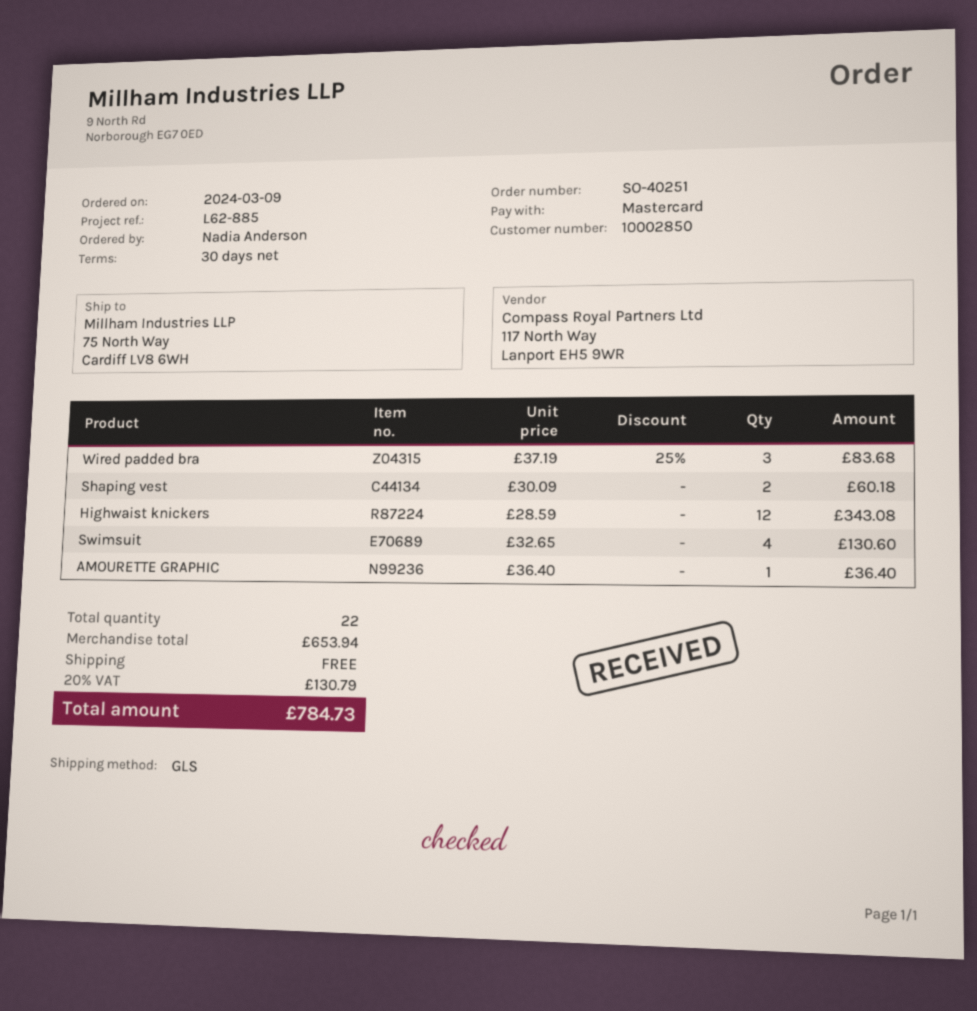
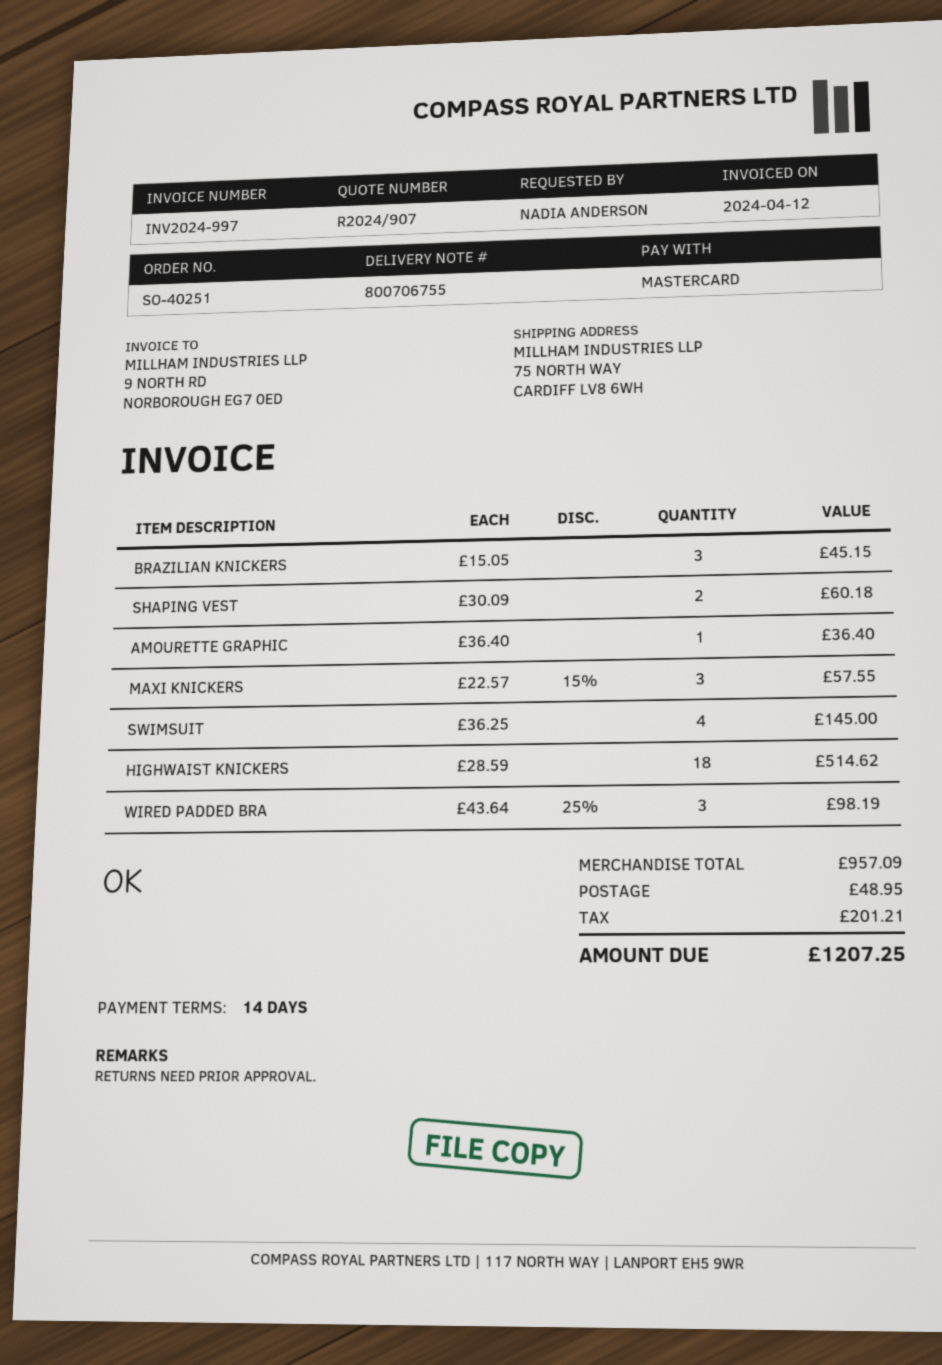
payment terms: 30 days -> 14 days
Wired padded bra: 3 x 37.19 - 25% = 83.68 -> 3 x 43.64 - 25% = 98.19
Highwaist knickers: 12 x 28.59 = 343.08 -> 18 x 28.59 = 514.62
Swimsuit: 4 x 32.65 = 130.60 -> 4 x 36.25 = 145.00
BRAZILIAN KNICKERS: none -> 3 x 15.05 = 45.15
MAXI KNICKERS: none -> 3 x 22.57 - 15% = 57.55
subtotal: 653.94 -> 957.09
shipping: 0.00 -> 48.95
tax: 130.79 -> 201.21
total: 784.73 -> 1207.25

